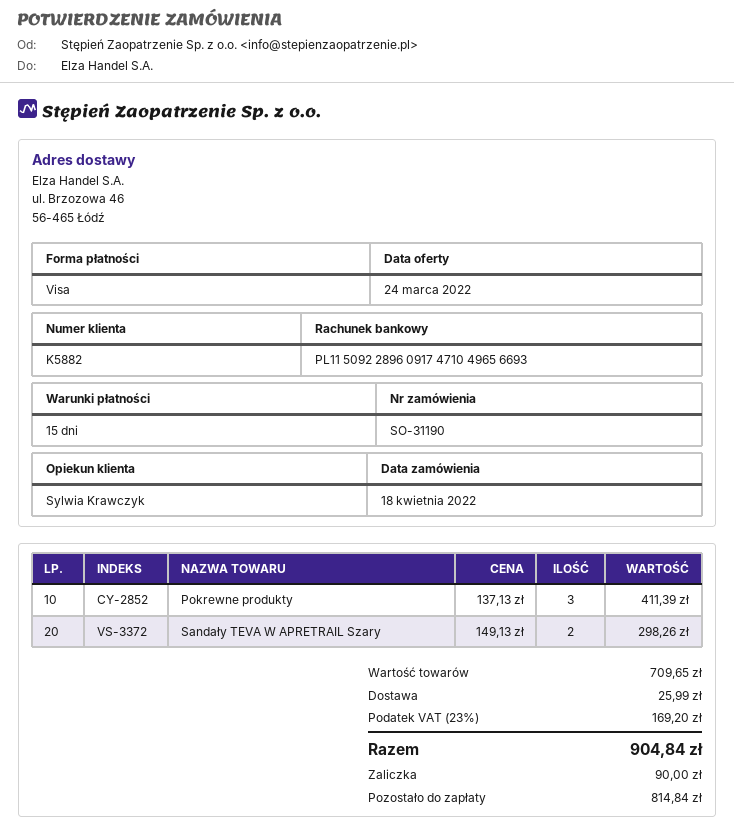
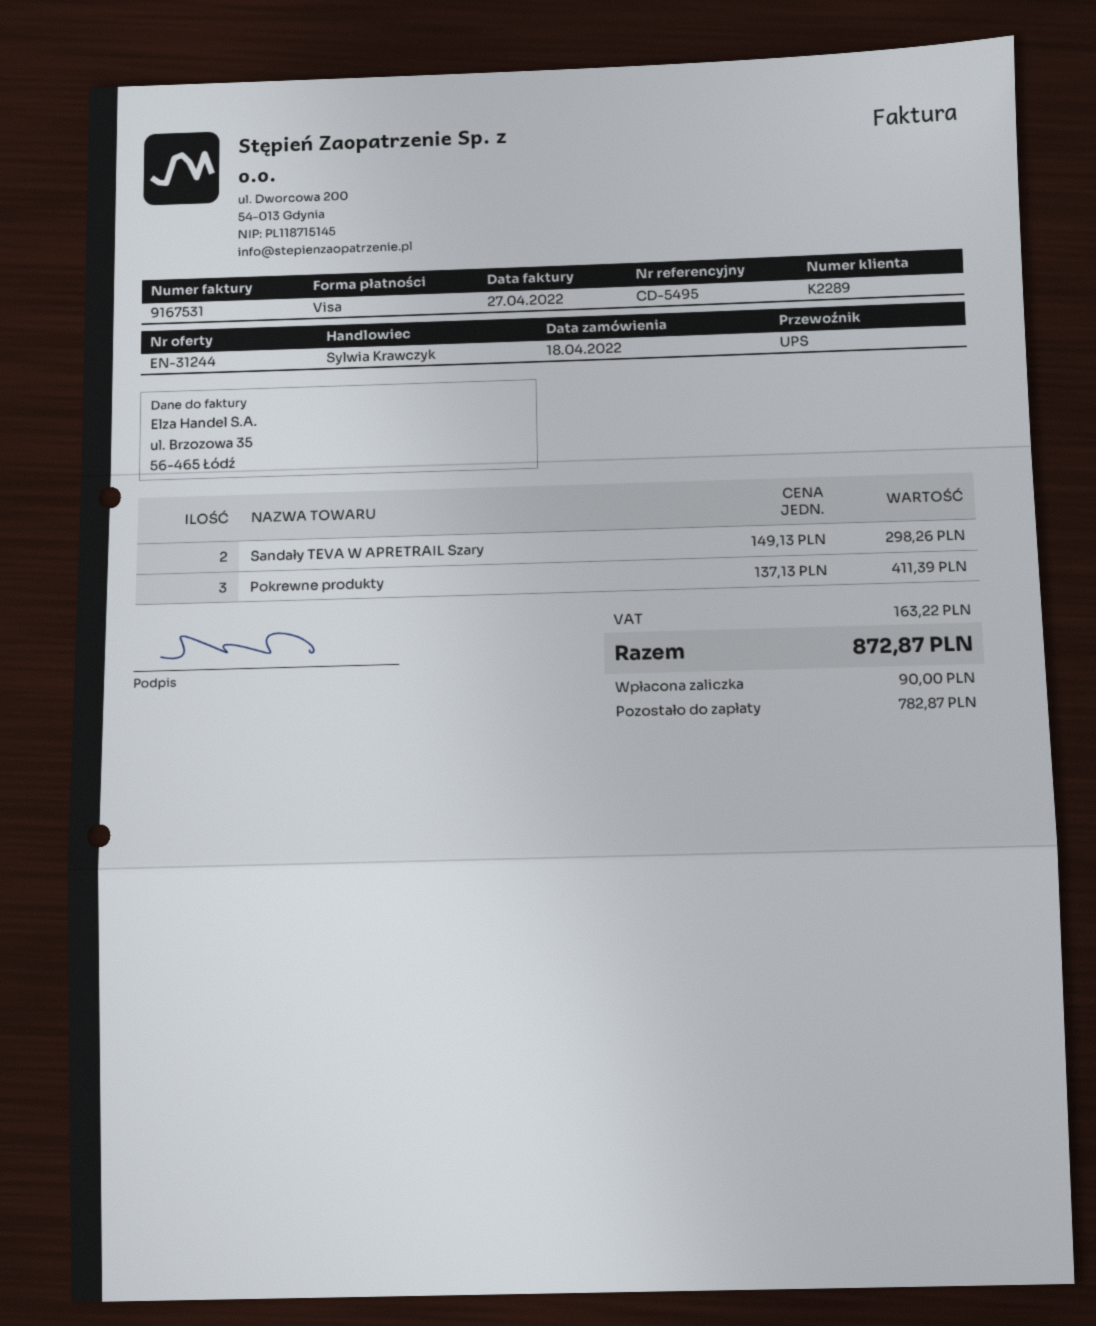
customer number: K5882 -> K2289
shipping: 25.99 -> none
tax: 169.20 -> 163.22
total: 904.84 -> 872.87
balance: 814.84 -> 782.87

